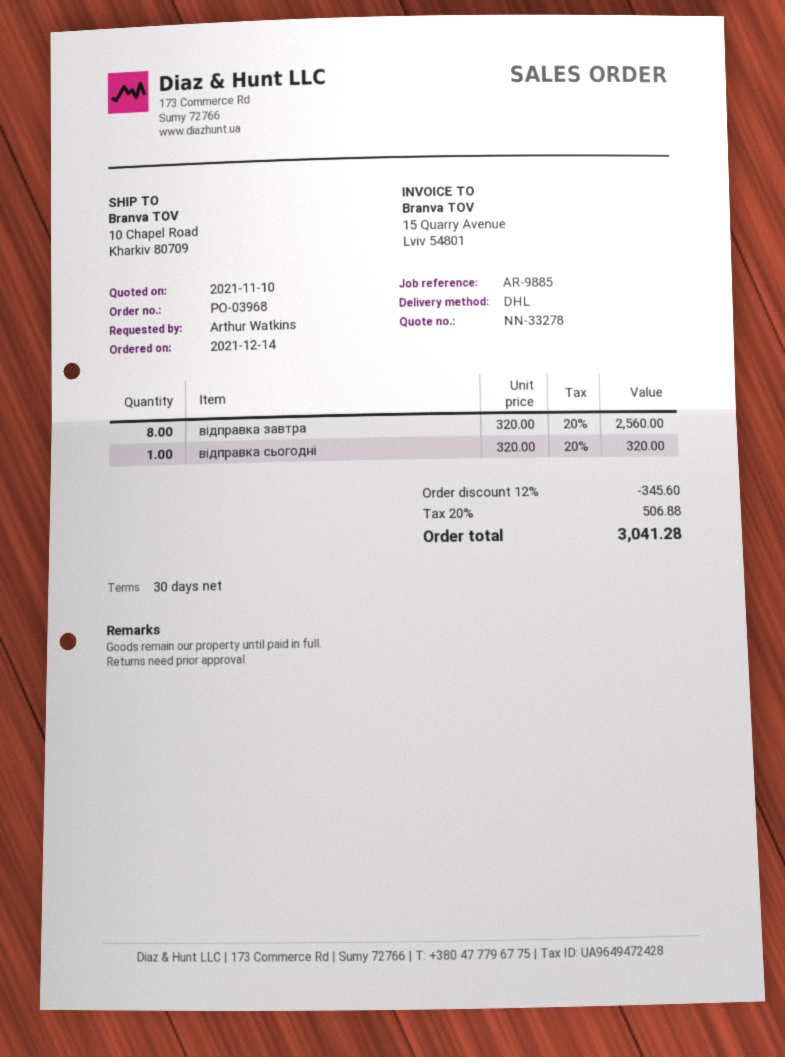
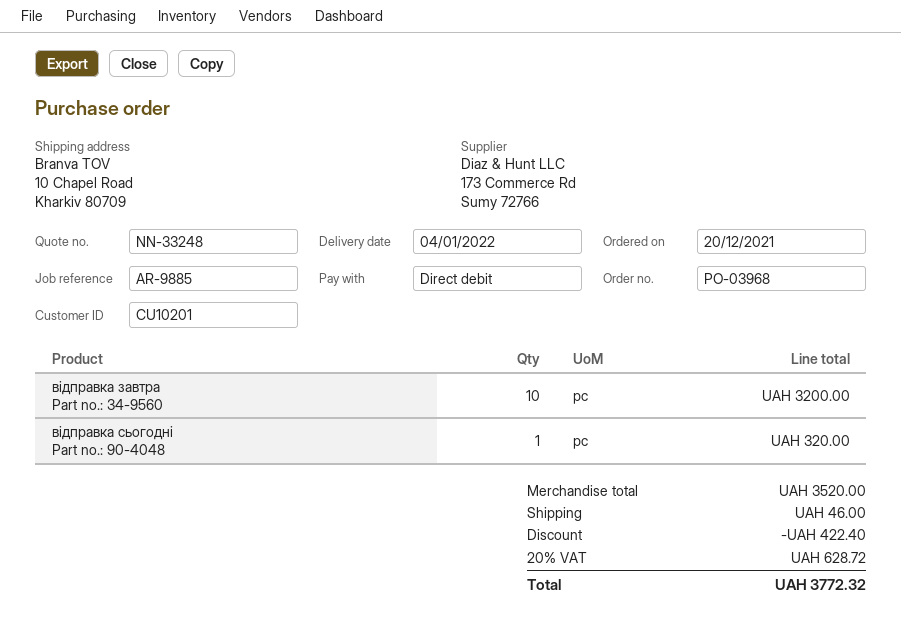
quote number: NN-33278 -> NN-33248
order date: 2021-12-14 -> 2021-12-20
відправка завтра: 8 for 2560.00 -> 10 for 3200.00
discount: 345.60 -> 422.40
shipping: none -> 46.00
tax: 20% = 506.88 -> 20% = 628.72
total: 3041.28 -> 3772.32

